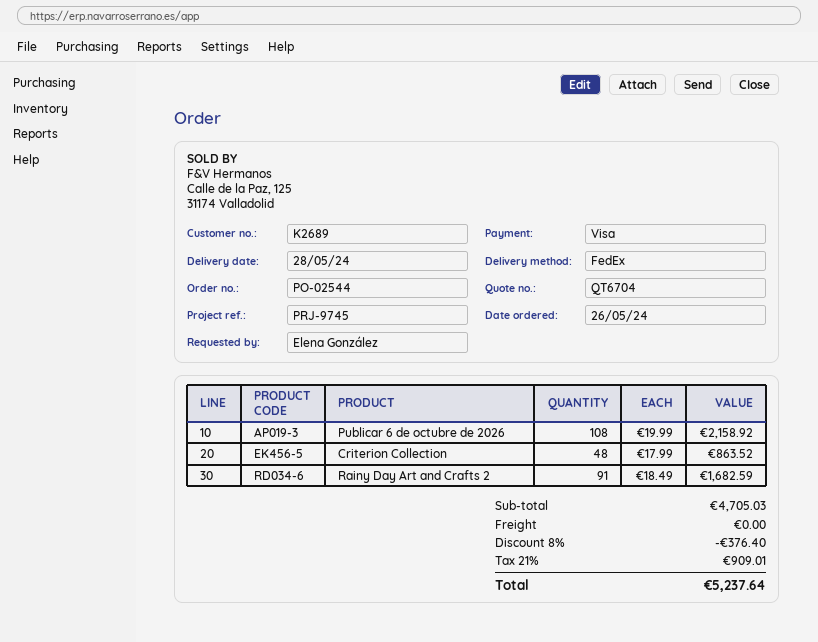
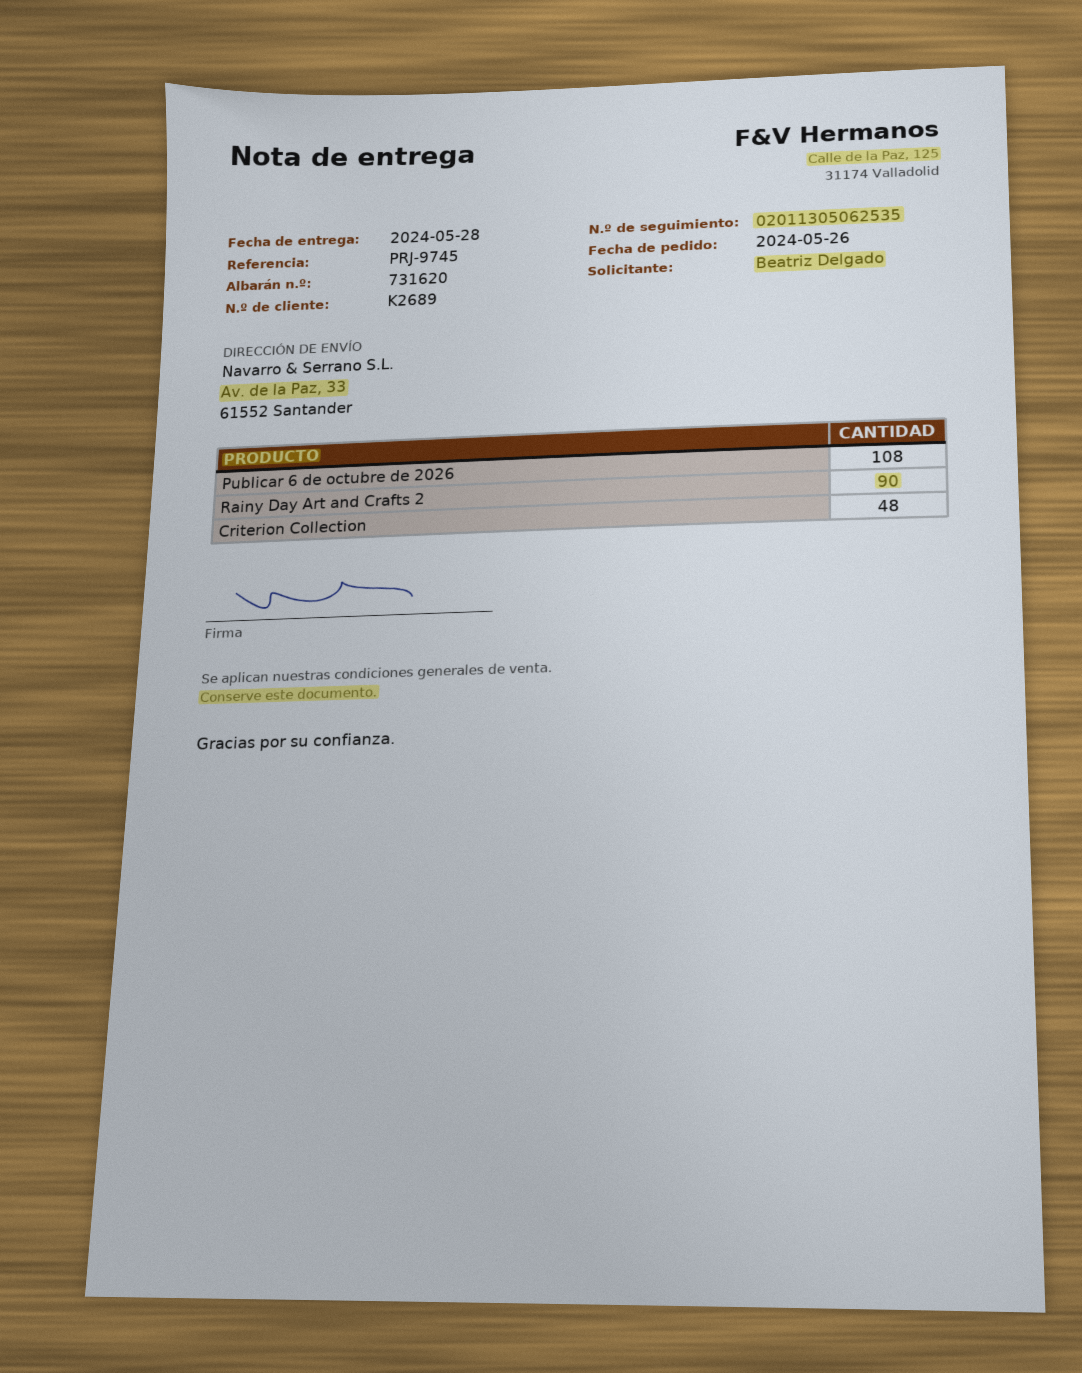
ordered by: Elena González -> Beatriz Delgado
Rainy Day Art and Crafts 2: 91 -> 90

